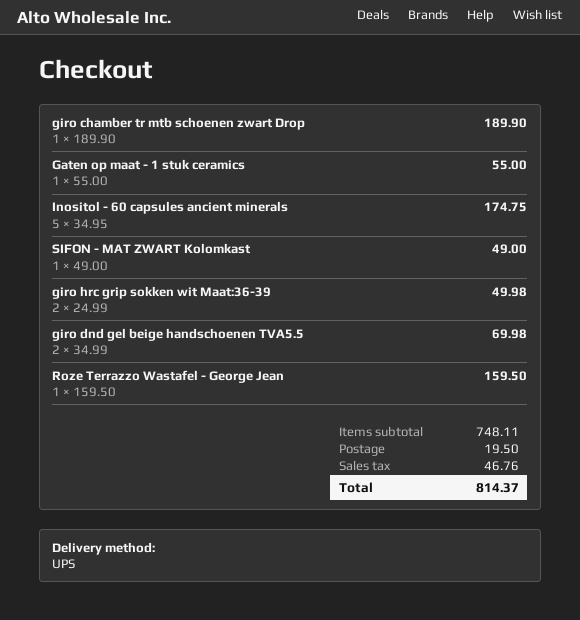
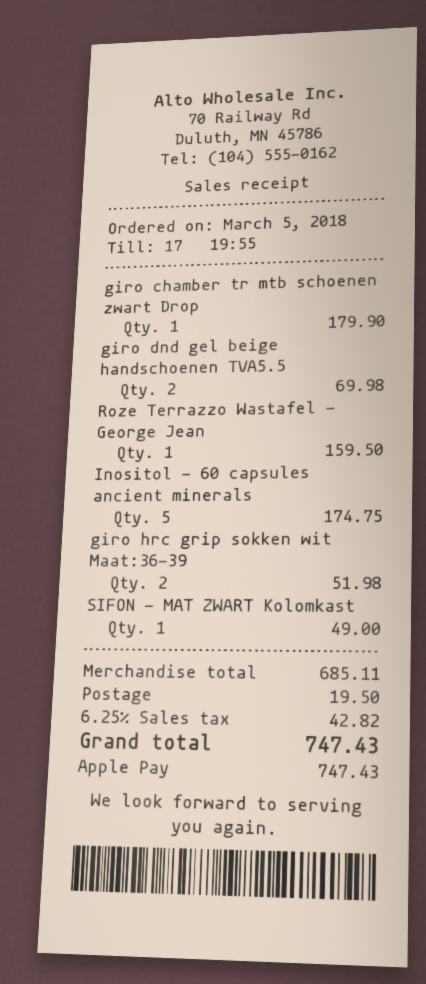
giro chamber tr mtb schoenen zwart Drop: 1 for 189.90 -> 1 for 179.90
Gaten op maat - 1 stuk ceramics: 1 for 55.00 -> none
giro hrc grip sokken wit Maat:36-39: 2 for 49.98 -> 2 for 51.98
subtotal: 748.11 -> 685.11
tax: 46.76 -> 42.82
total: 814.37 -> 747.43

